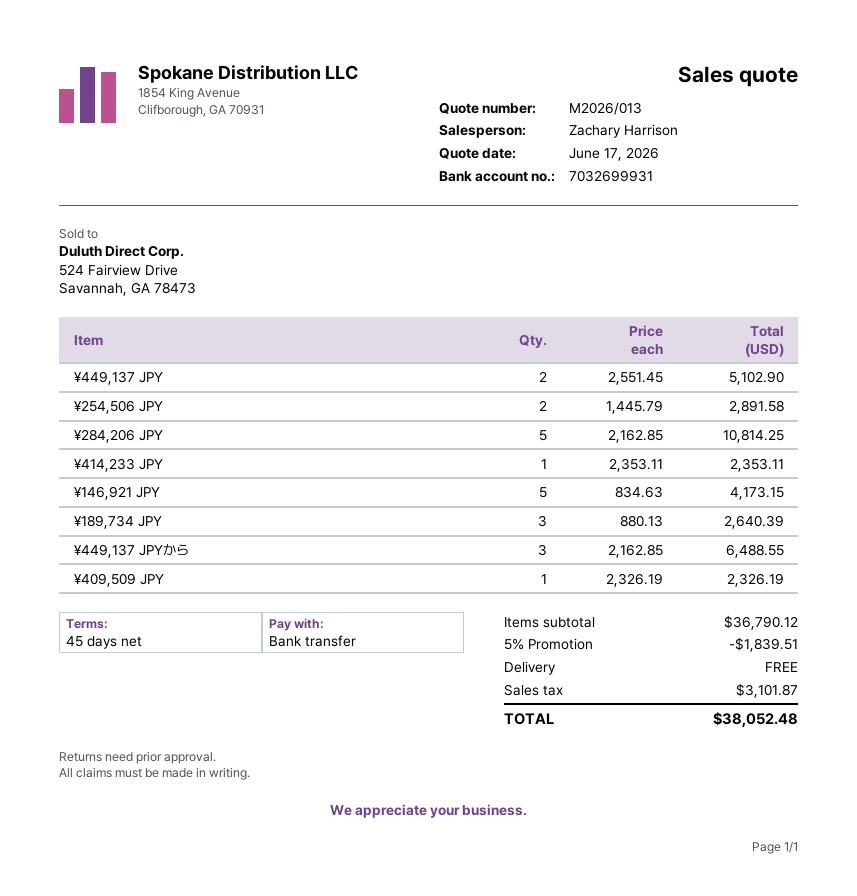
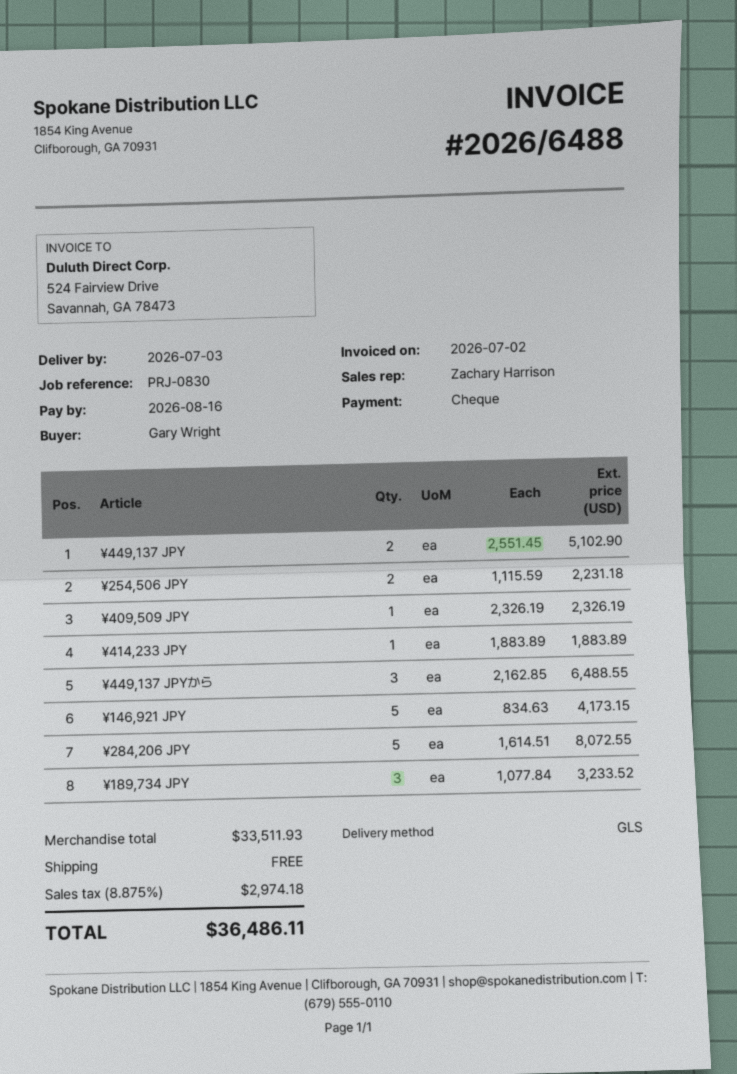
payment method: bank transfer -> cheque
¥254,506 JPY: 2 x 1445.79 = 2891.58 -> 2 x 1115.59 = 2231.18
¥284,206 JPY: 5 x 2162.85 = 10814.25 -> 5 x 1614.51 = 8072.55
¥414,233 JPY: 1 x 2353.11 = 2353.11 -> 1 x 1883.89 = 1883.89
¥189,734 JPY: 3 x 880.13 = 2640.39 -> 3 x 1077.84 = 3233.52
subtotal: 36790.12 -> 33511.93
discount: 5% = 1839.51 -> none
tax: 3101.87 -> 2974.18
total: 38052.48 -> 36486.11

